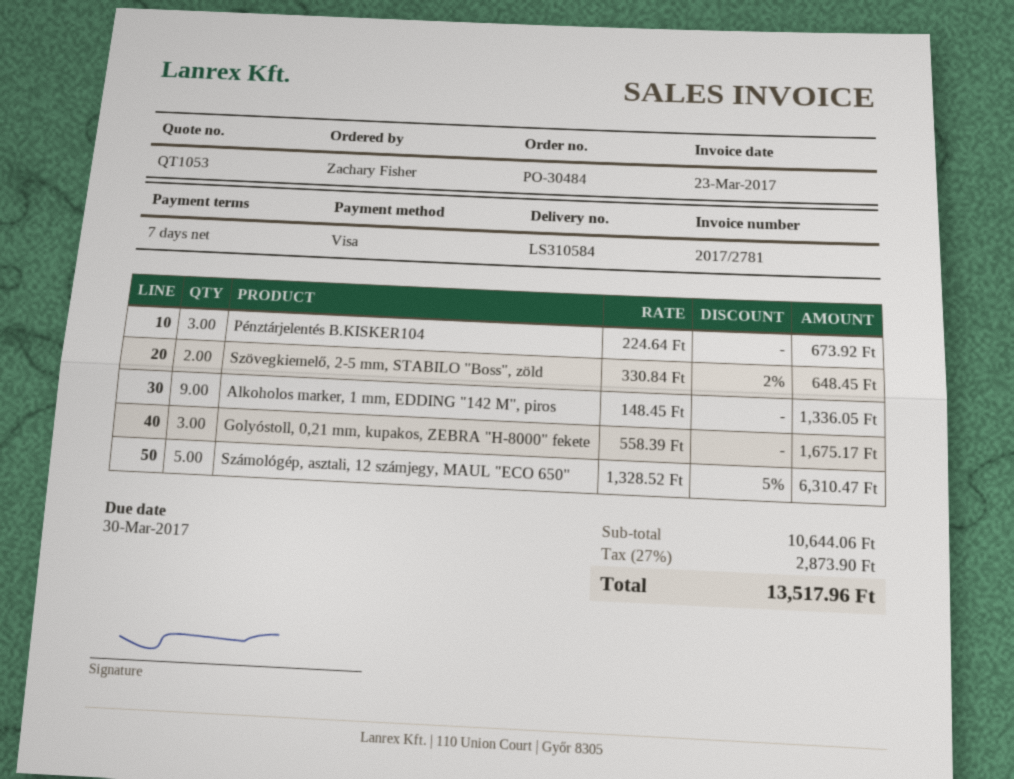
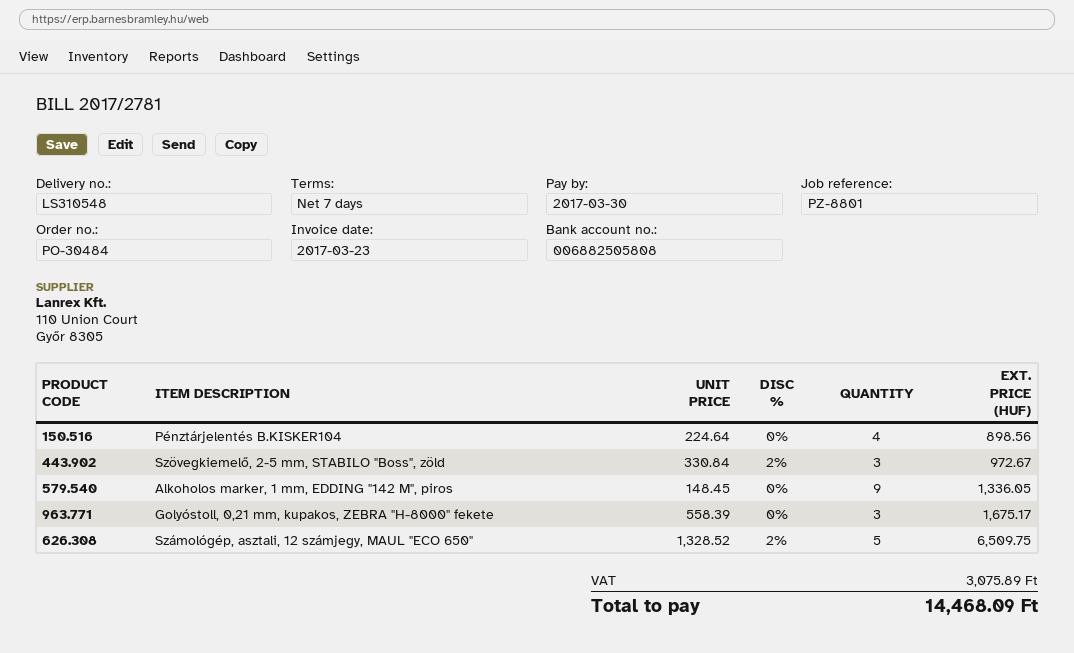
delivery note number: LS310584 -> LS310548
Pénztárjelentés B.KISKER104: 3 x 224.64 = 673.92 -> 4 x 224.64 = 898.56
Szövegkiemelő, 2-5 mm, STABILO "Boss", zöld: 2 x 330.84 - 2% = 648.45 -> 3 x 330.84 - 2% = 972.67
Számológép, asztali, 12 számjegy, MAUL "ECO 650": 5 x 1328.52 - 5% = 6310.47 -> 5 x 1328.52 - 2% = 6509.75
tax: 2873.90 -> 3075.89
total: 13517.96 -> 14468.09

